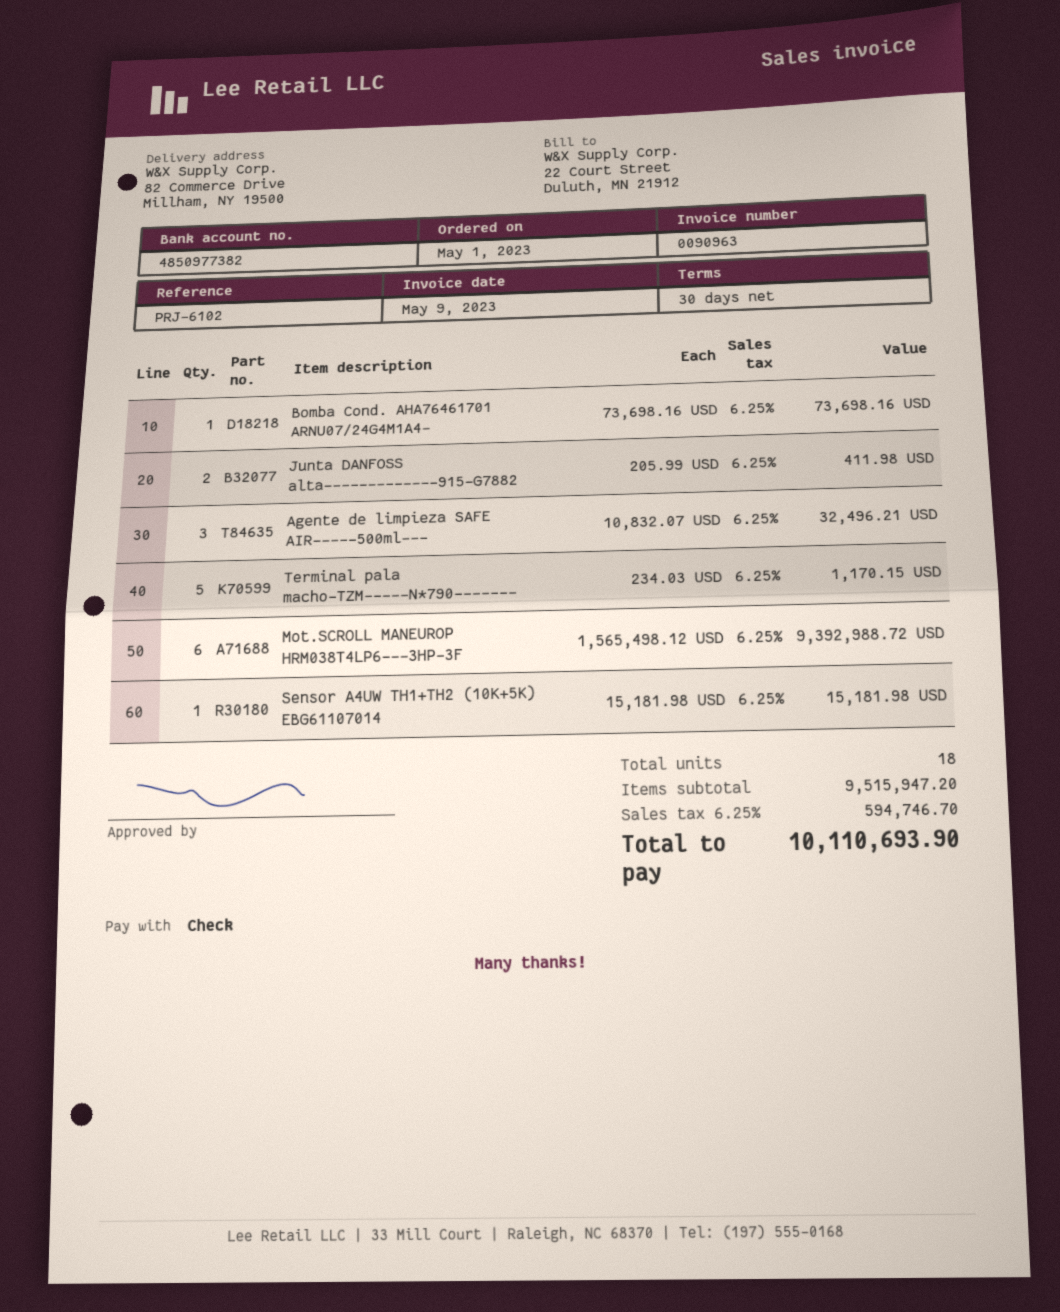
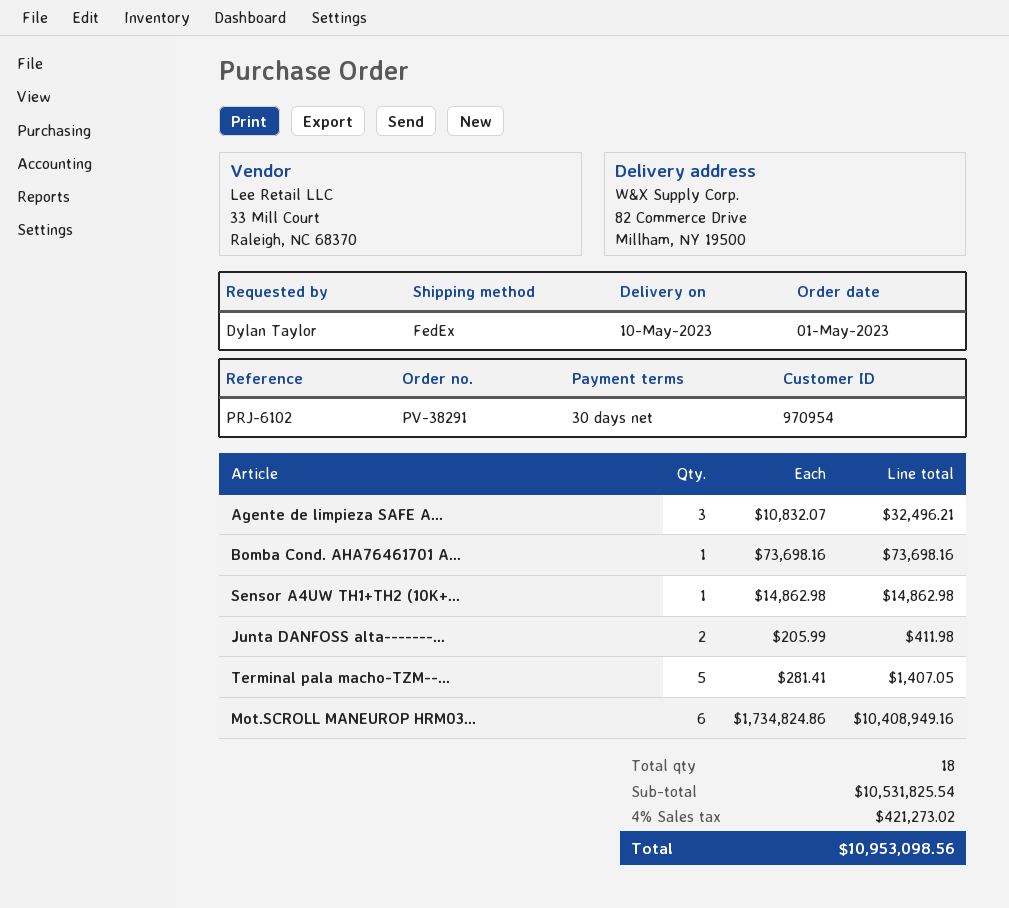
Terminal pala macho-TZM-----N*790-------: 5 x 234.03 = 1170.15 -> 5 x 281.41 = 1407.05
Mot.SCROLL MANEUROP HRM038T4LP6---3HP-3F: 6 x 1565498.12 = 9392988.72 -> 6 x 1734824.86 = 10408949.16
Sensor A4UW TH1+TH2 (10K+5K) EBG61107014: 1 x 15181.98 = 15181.98 -> 1 x 14862.98 = 14862.98
subtotal: 9515947.20 -> 10531825.54
tax: 6.25% = 594746.70 -> 4% = 421273.02
total: 10110693.90 -> 10953098.56

